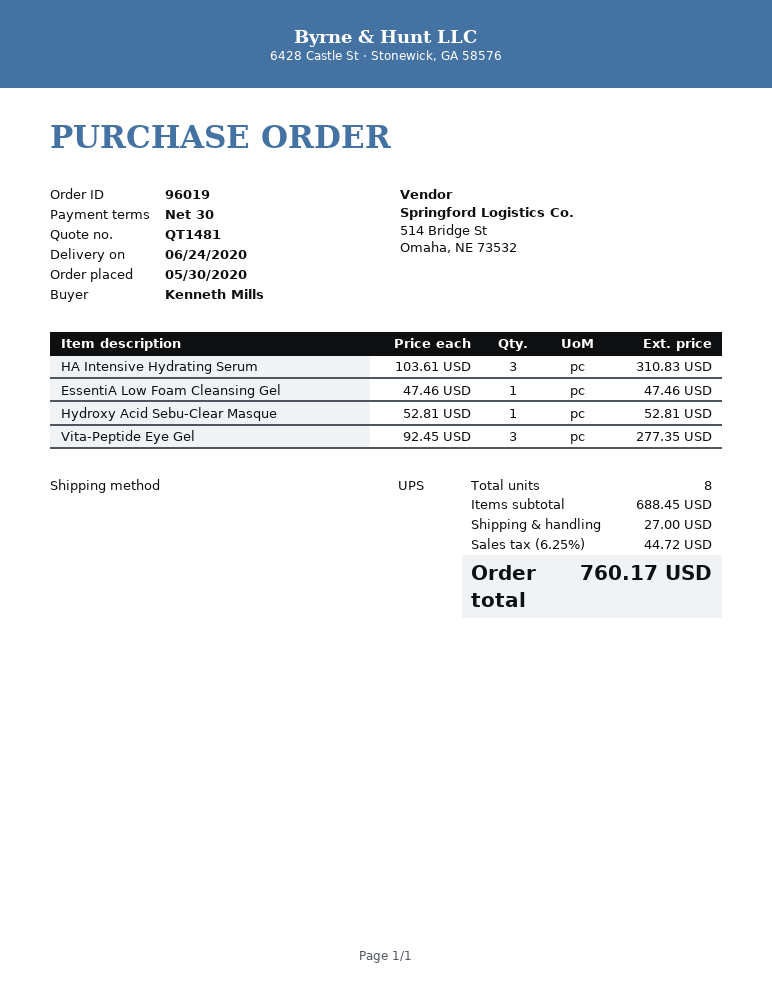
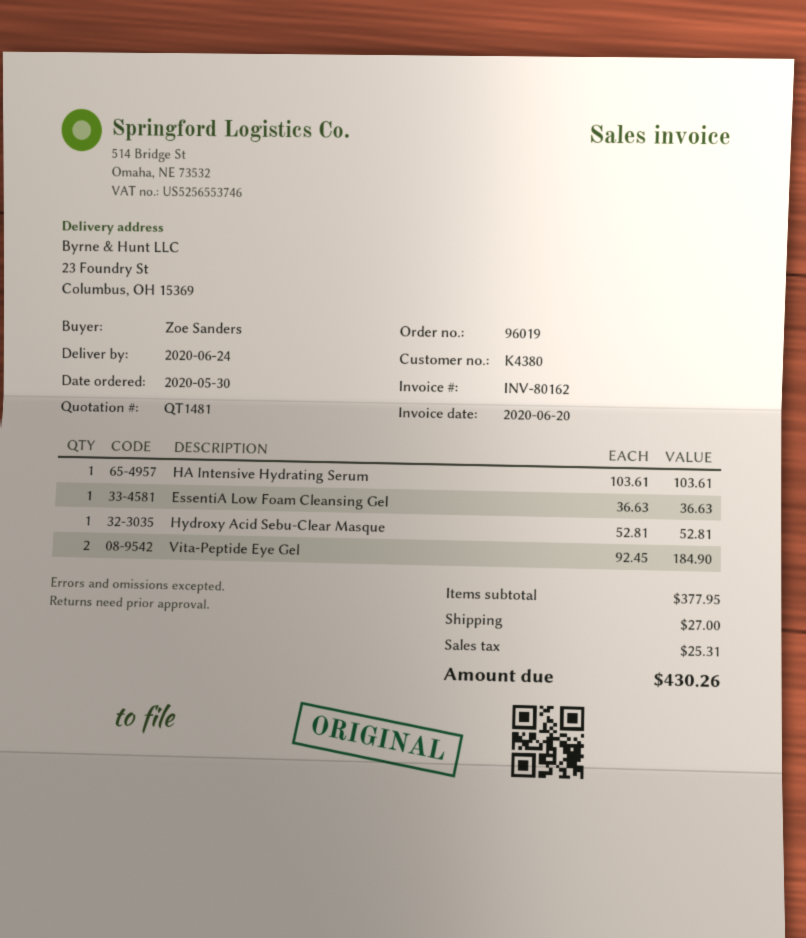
ordered by: Kenneth Mills -> Zoe Sanders
HA Intensive Hydrating Serum: 3 x 103.61 = 310.83 -> 1 x 103.61 = 103.61
EssentiA Low Foam Cleansing Gel: 1 x 47.46 = 47.46 -> 1 x 36.63 = 36.63
Vita-Peptide Eye Gel: 3 x 92.45 = 277.35 -> 2 x 92.45 = 184.90
subtotal: 688.45 -> 377.95
tax: 44.72 -> 25.31
total: 760.17 -> 430.26

